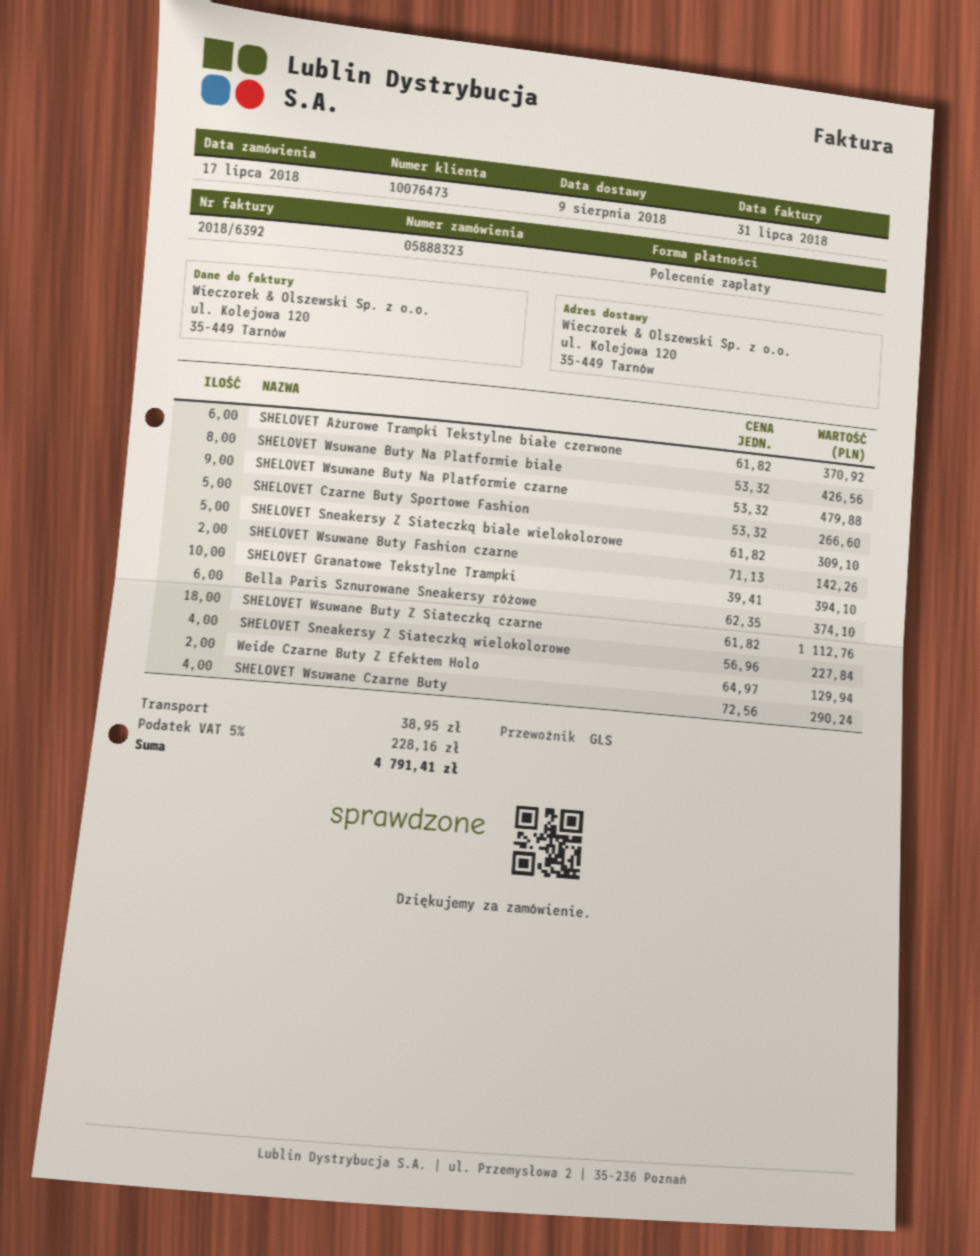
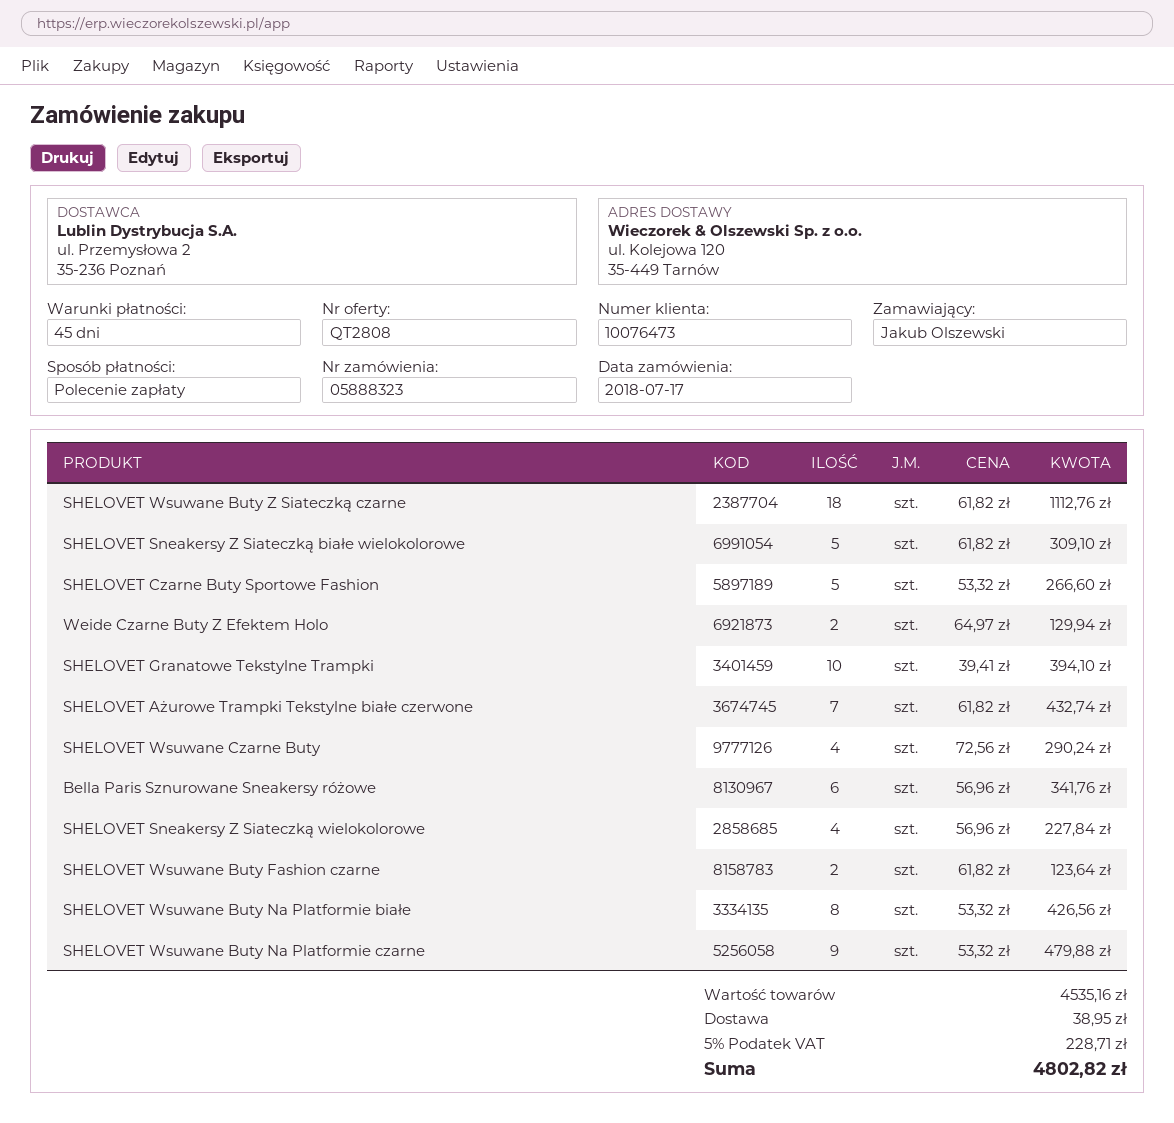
SHELOVET Ażurowe Trampki Tekstylne białe czerwone: 6 x 61.82 = 370.92 -> 7 x 61.82 = 432.74
SHELOVET Wsuwane Buty Fashion czarne: 2 x 71.13 = 142.26 -> 2 x 61.82 = 123.64
Bella Paris Sznurowane Sneakersy różowe: 6 x 62.35 = 374.10 -> 6 x 56.96 = 341.76
tax: 5% = 228.16 -> 5% = 228.71
total: 4791.41 -> 4802.82

